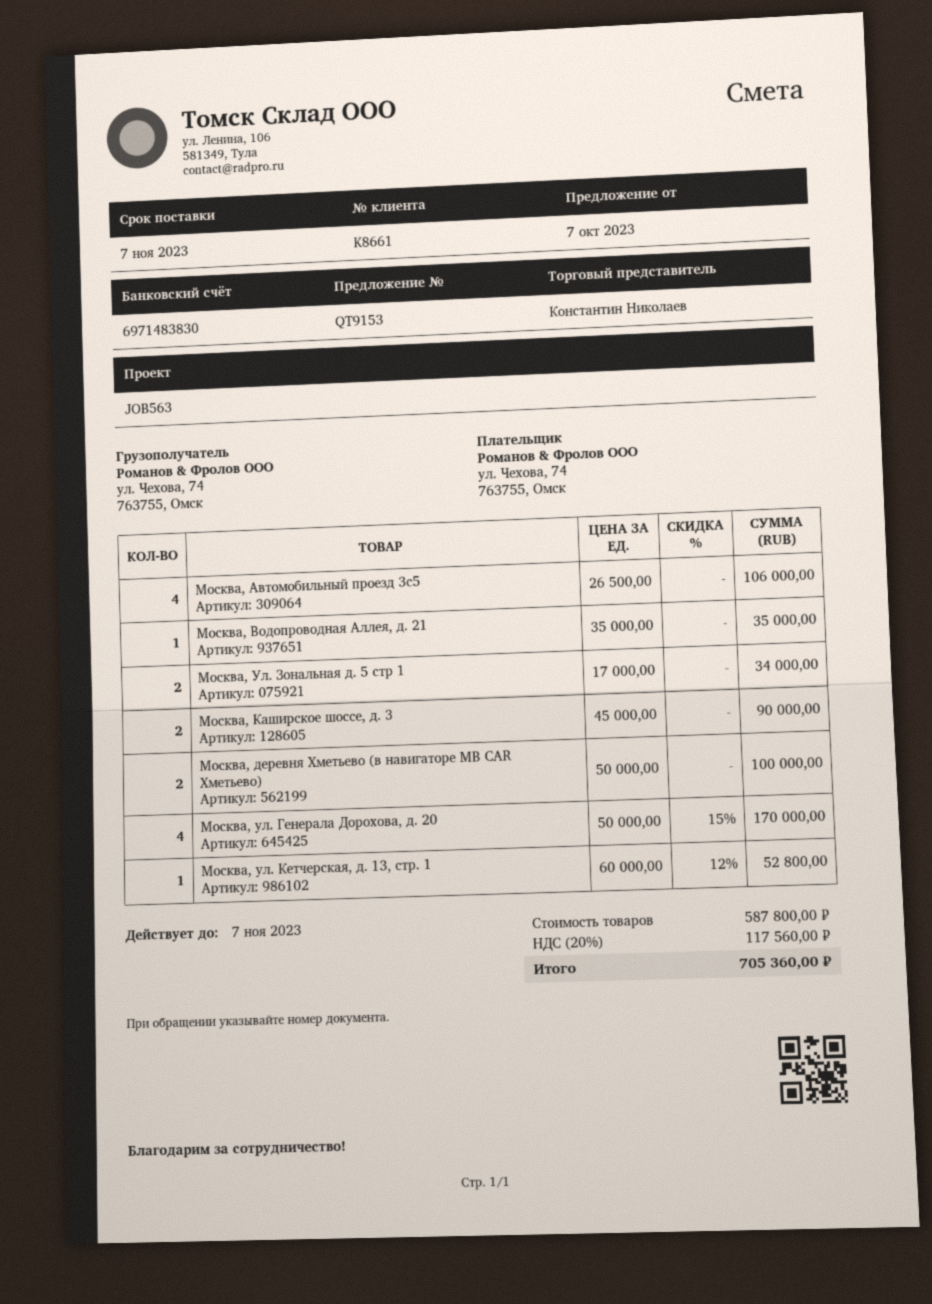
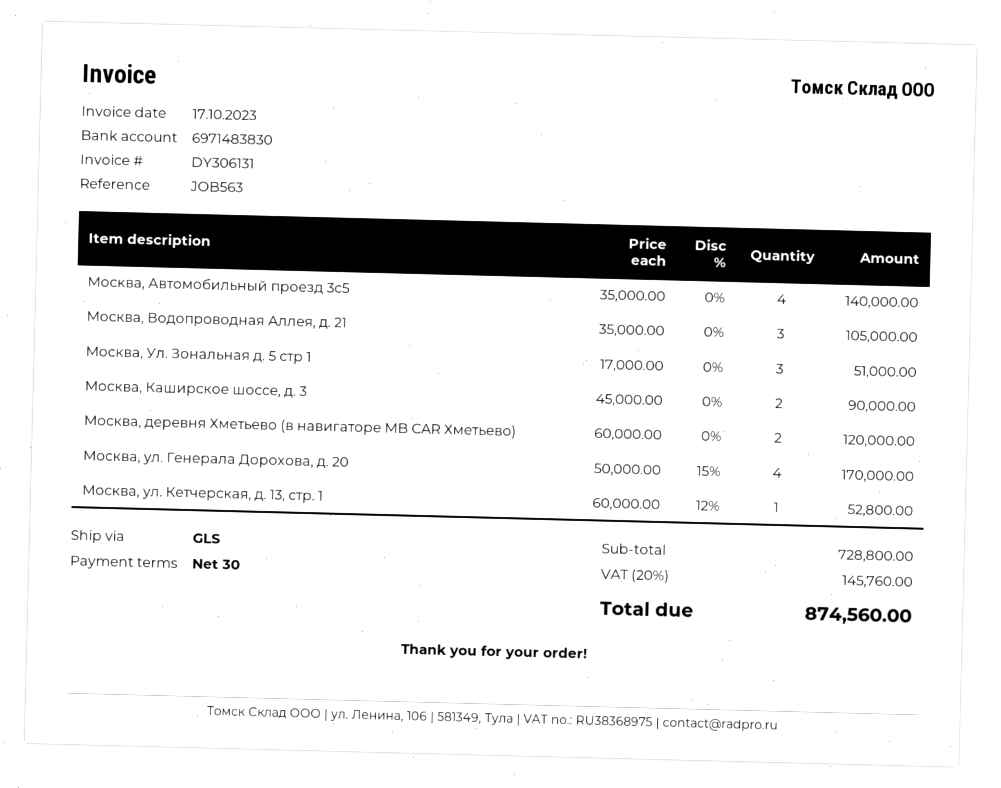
Москва, Автомобильный проезд 3с5: 4 x 26500.00 = 106000.00 -> 4 x 35000.00 = 140000.00
Москва, Водопроводная Аллея, д. 21: 1 x 35000.00 = 35000.00 -> 3 x 35000.00 = 105000.00
Москва, Ул. Зональная д. 5 стр 1: 2 x 17000.00 = 34000.00 -> 3 x 17000.00 = 51000.00
Москва, деревня Хметьево (в навигаторе MB CAR Хметьево): 2 x 50000.00 = 100000.00 -> 2 x 60000.00 = 120000.00
subtotal: 587800.00 -> 728800.00
tax: 20% = 117560.00 -> 20% = 145760.00
total: 705360.00 -> 874560.00

